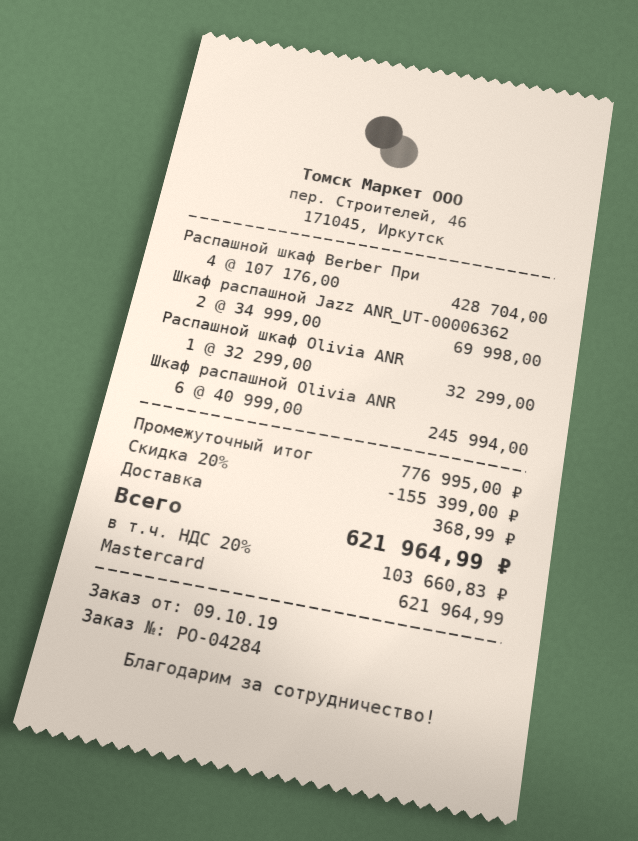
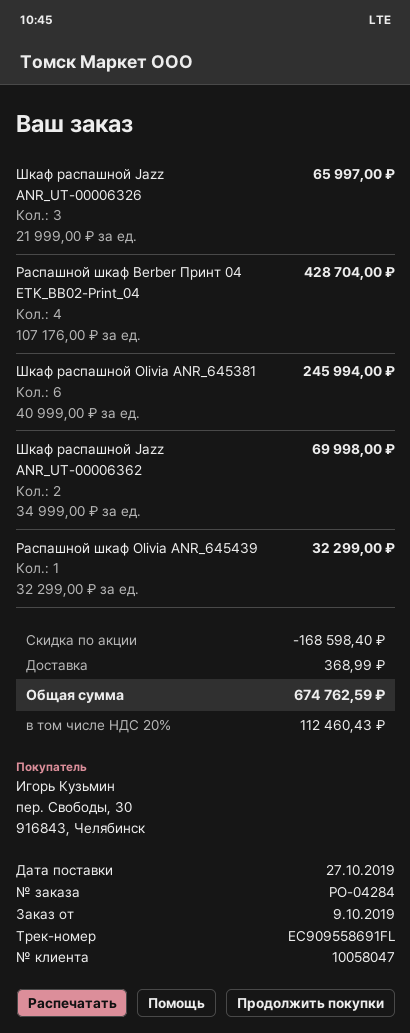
Шкаф распашной Jazz ANR_UT-00006326: none -> 3 x 21999.00 = 65997.00
discount: 155399.00 -> 168598.40
tax: 20% = 103660.83 -> 20% = 112460.43
total: 621964.99 -> 674762.59

